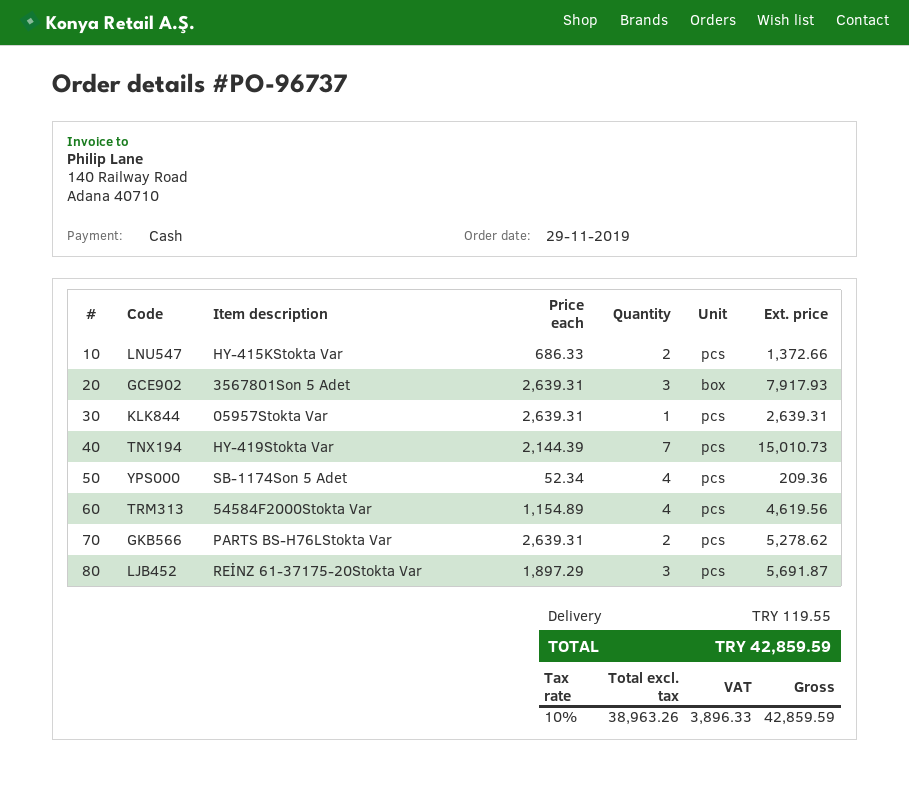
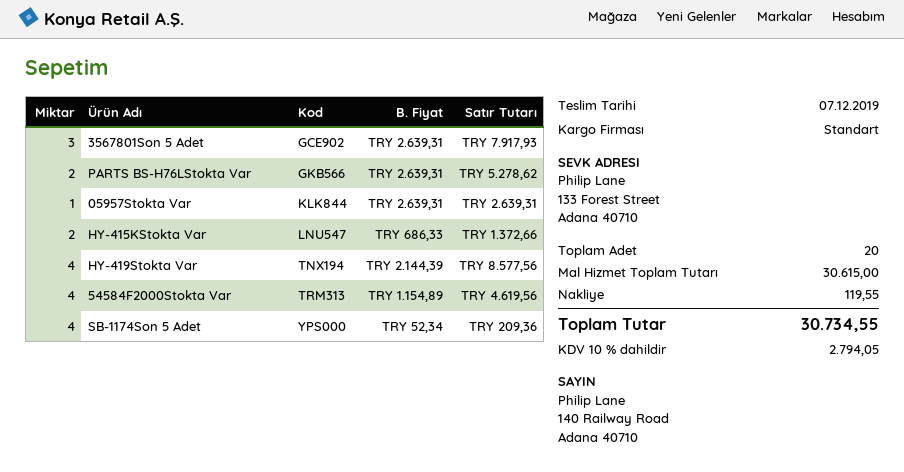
HY-419Stokta Var: 7 x 2144.39 = 15010.73 -> 4 x 2144.39 = 8577.56
REİNZ 61-37175-20Stokta Var: 3 x 1897.29 = 5691.87 -> none
tax: 10% = 3896.33 -> 10% = 2794.05
total: 42859.59 -> 30734.55

